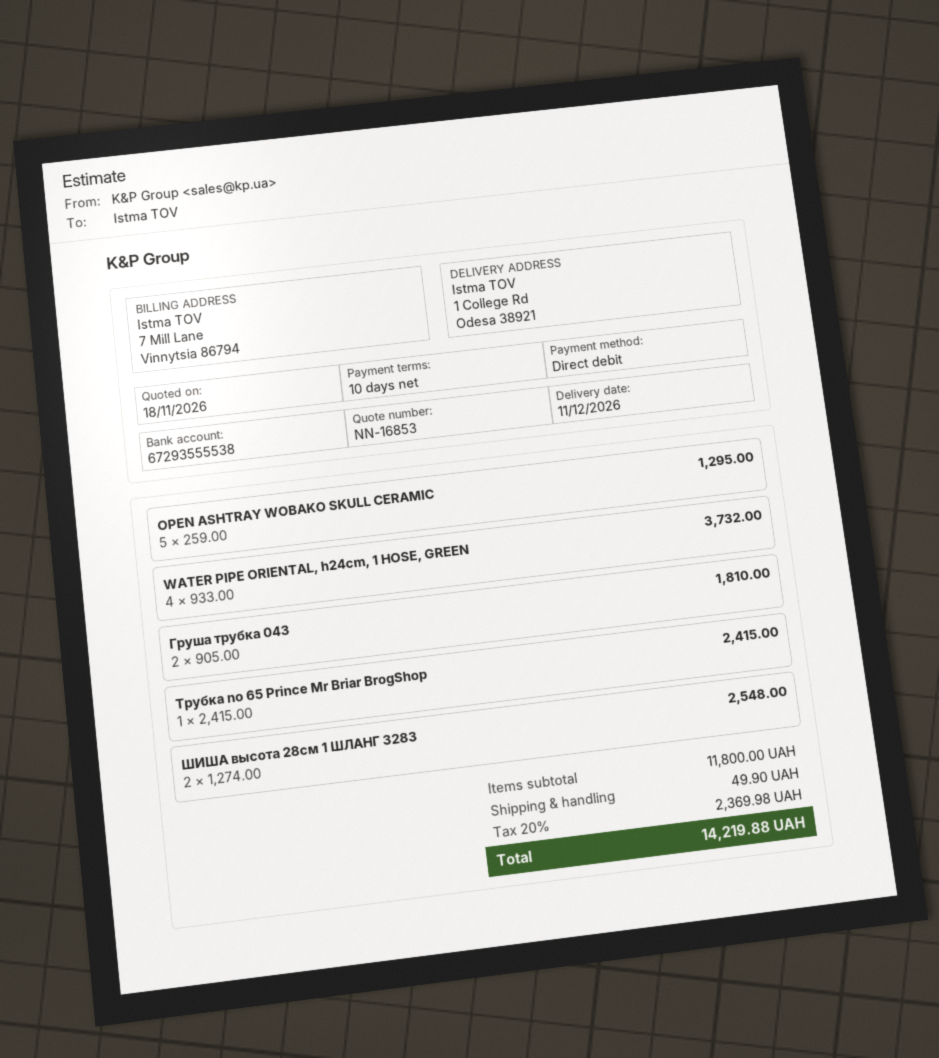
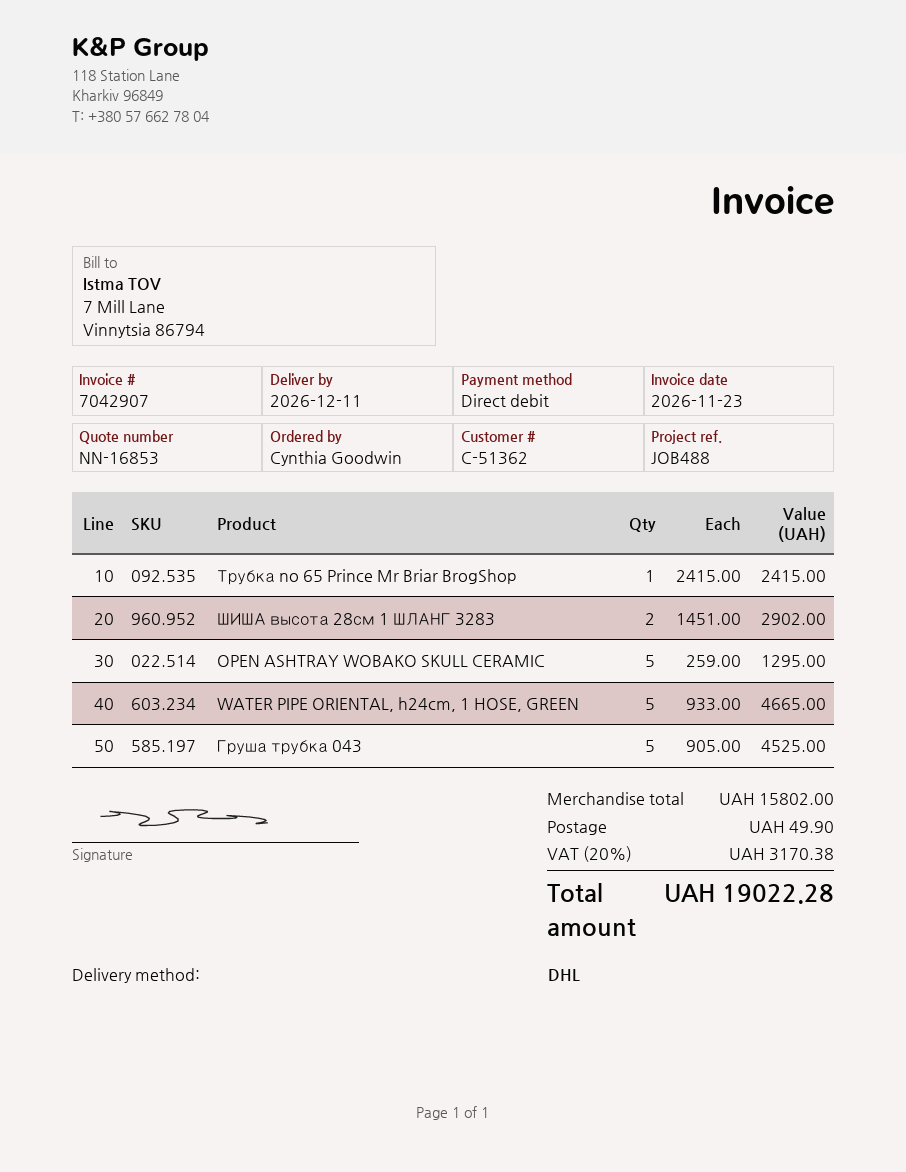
WATER PIPE ORIENTAL, h24cm, 1 HOSE, GREEN: 4 x 933.00 = 3732.00 -> 5 x 933.00 = 4665.00
Груша трубка 043: 2 x 905.00 = 1810.00 -> 5 x 905.00 = 4525.00
ШИША высота 28см 1 ШЛАНГ 3283: 2 x 1274.00 = 2548.00 -> 2 x 1451.00 = 2902.00
subtotal: 11800.00 -> 15802.00
tax: 20% = 2369.98 -> 20% = 3170.38
total: 14219.88 -> 19022.28

